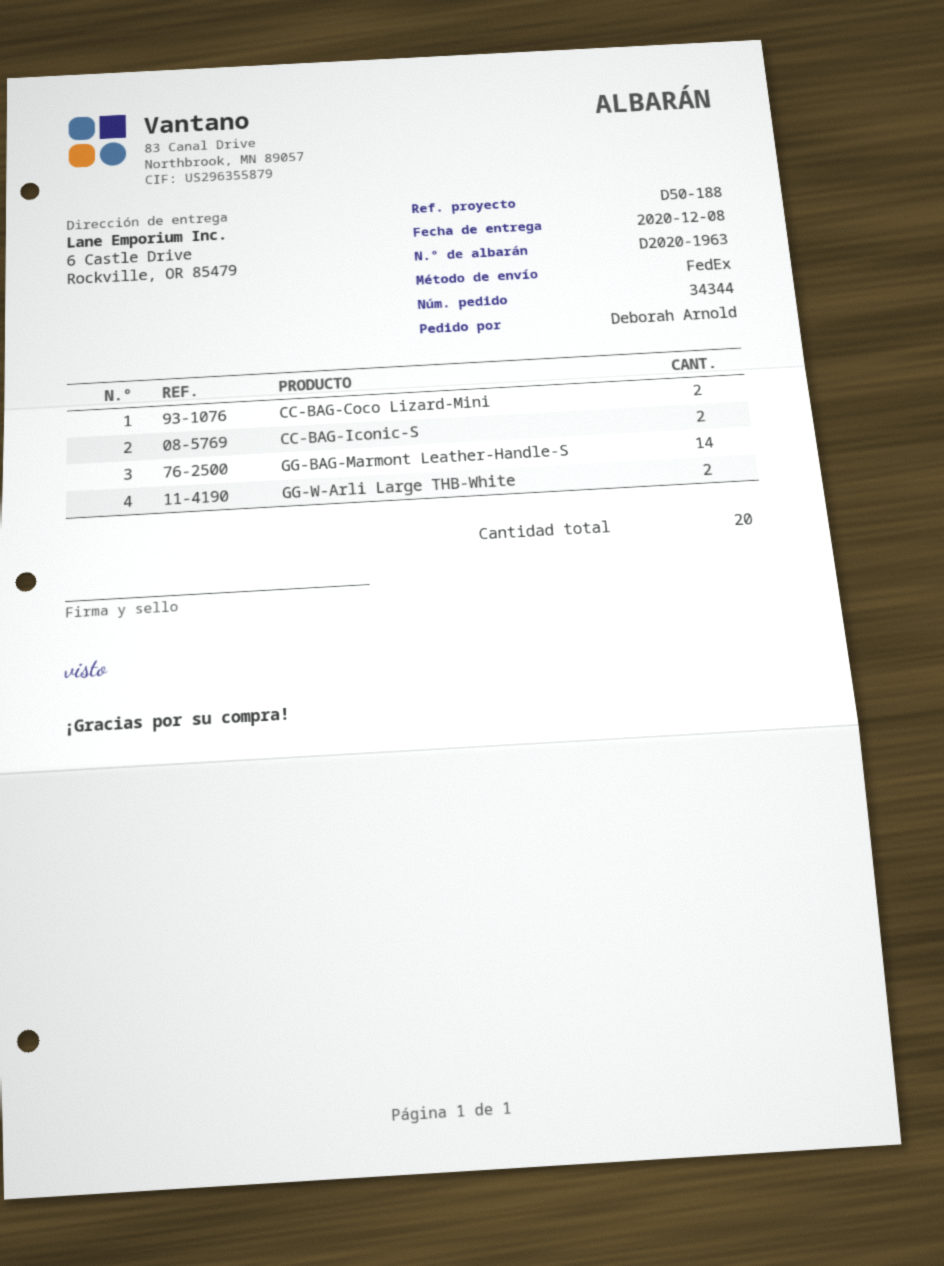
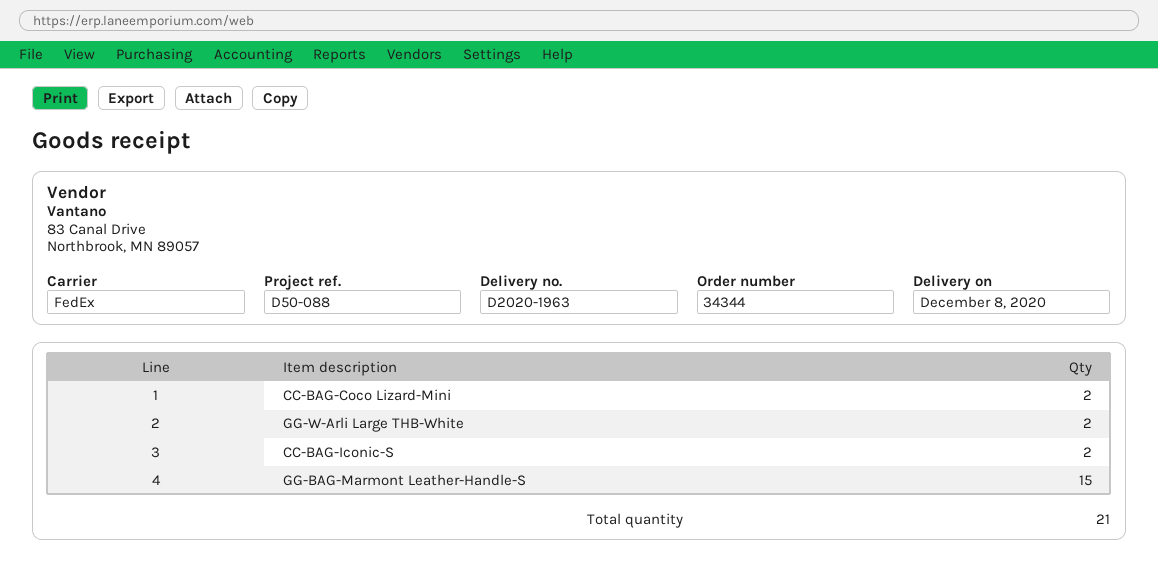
reference: D50-188 -> D50-088
GG-BAG-Marmont Leather-Handle-S: 14 -> 15
total quantity: 20 -> 21

